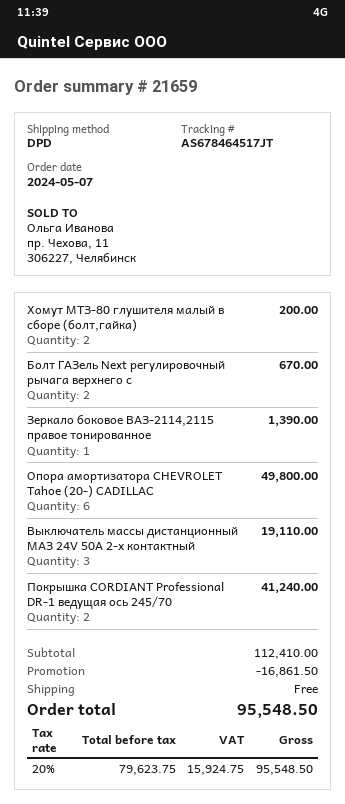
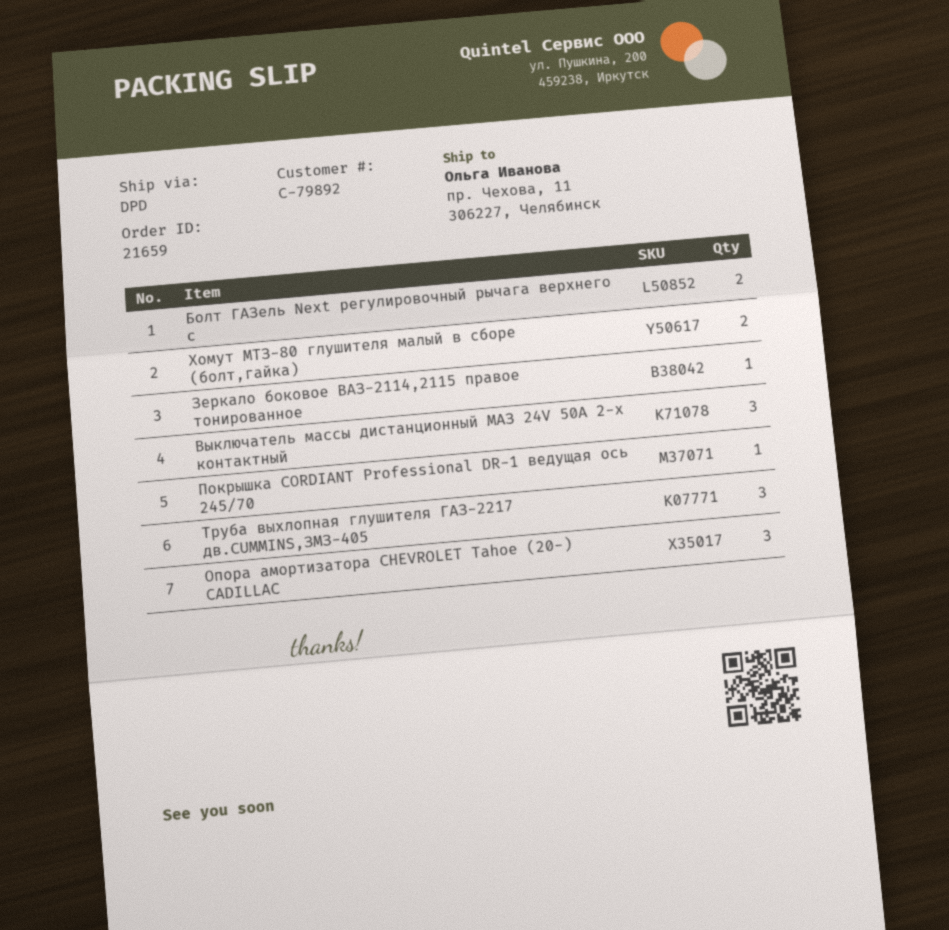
Опора амортизатора CHEVROLET Tahoe (20-) CADILLAC: 6 -> 3
Покрышка CORDIANT Professional DR-1 ведущая ось 245/70: 2 -> 1
Труба выхлопная глушителя ГАЗ-2217 дв.CUMMINS,ЗМЗ-405: none -> 3

